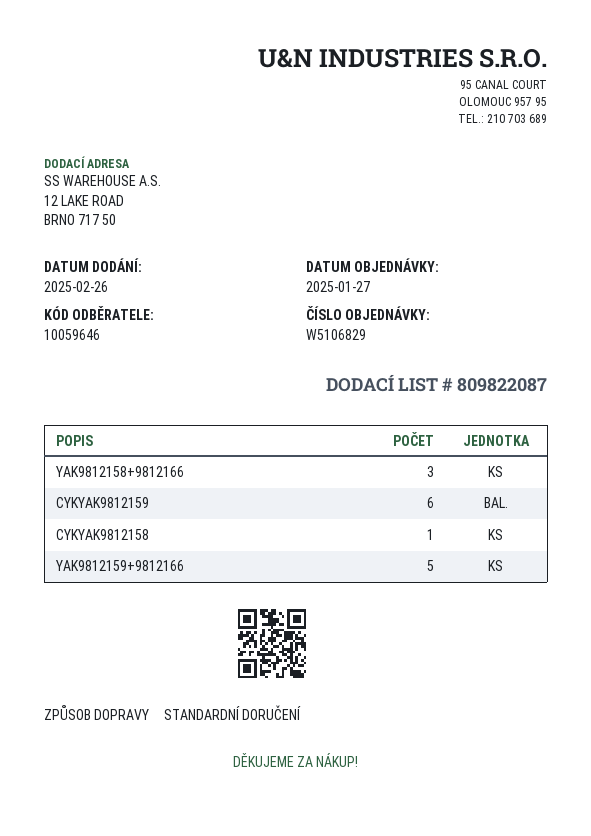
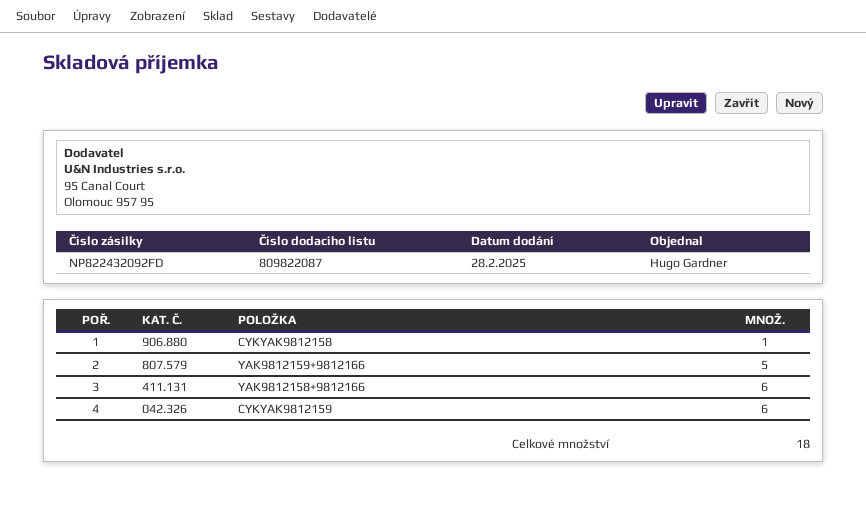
delivery date: 2025-02-26 -> 2025-02-28
YAK9812158+9812166: 3 -> 6

